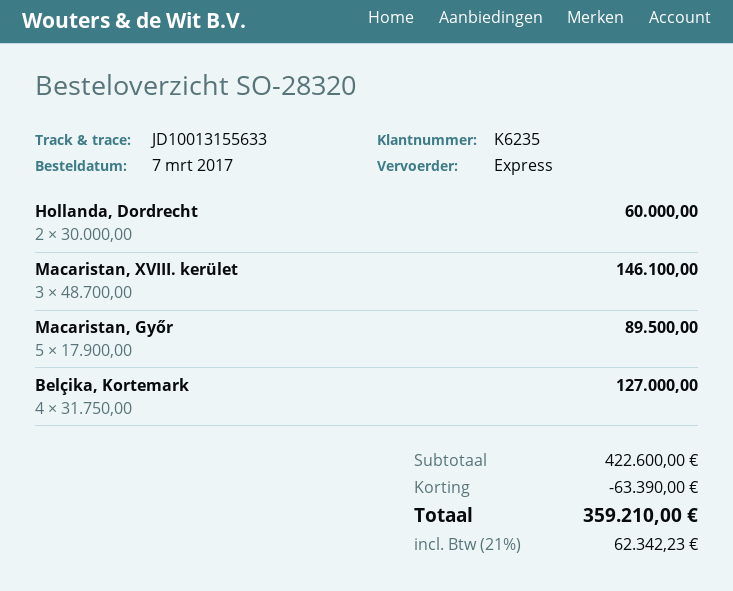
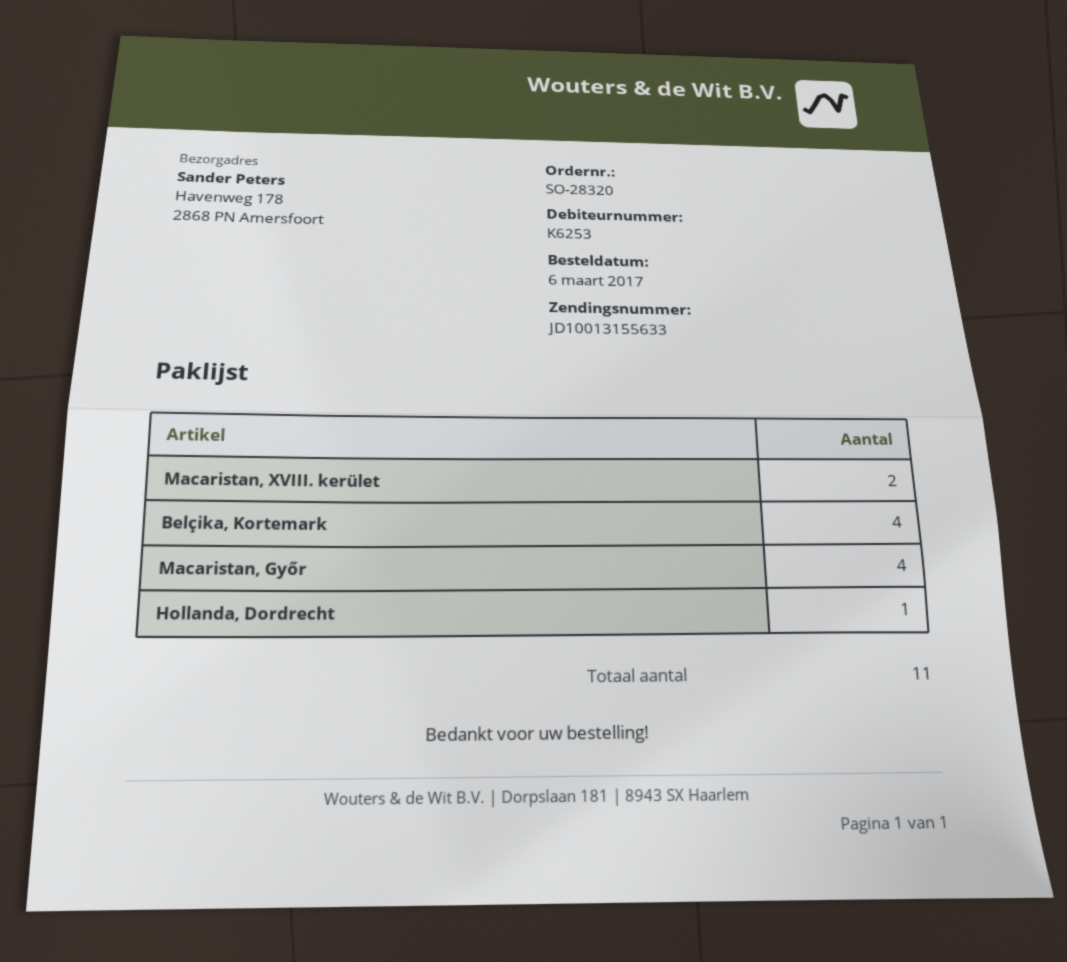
order date: 2017-03-07 -> 2017-03-06
customer number: K6235 -> K6253
Hollanda, Dordrecht: 2 -> 1
Macaristan, XVIII. kerület: 3 -> 2
Macaristan, Győr: 5 -> 4

